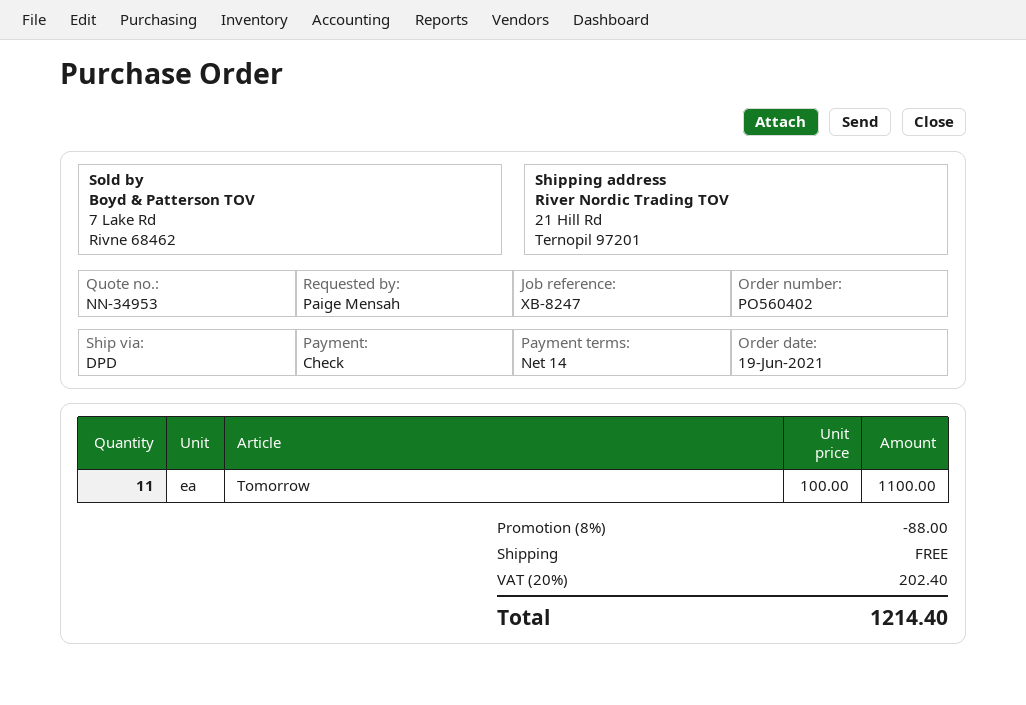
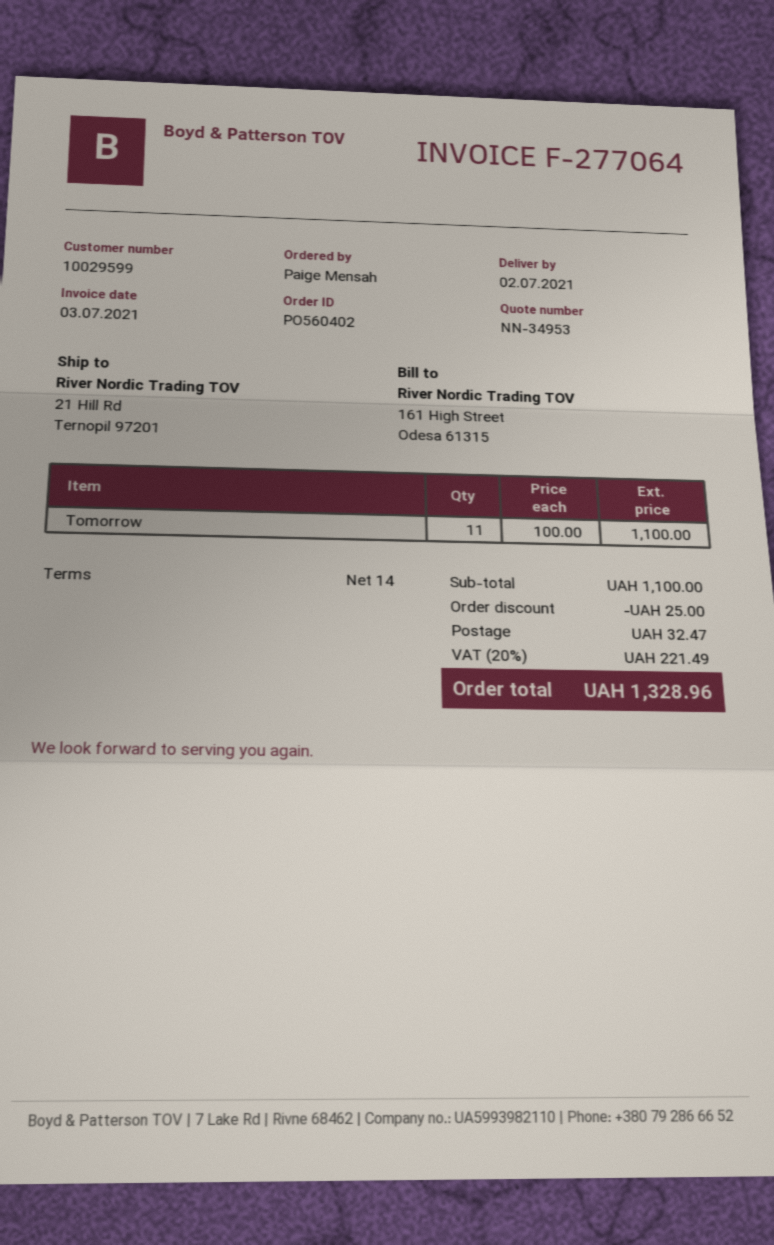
discount: 88.00 -> 25.00
shipping: 0.00 -> 32.47
tax: 20% = 202.40 -> 20% = 221.49
total: 1214.40 -> 1328.96

